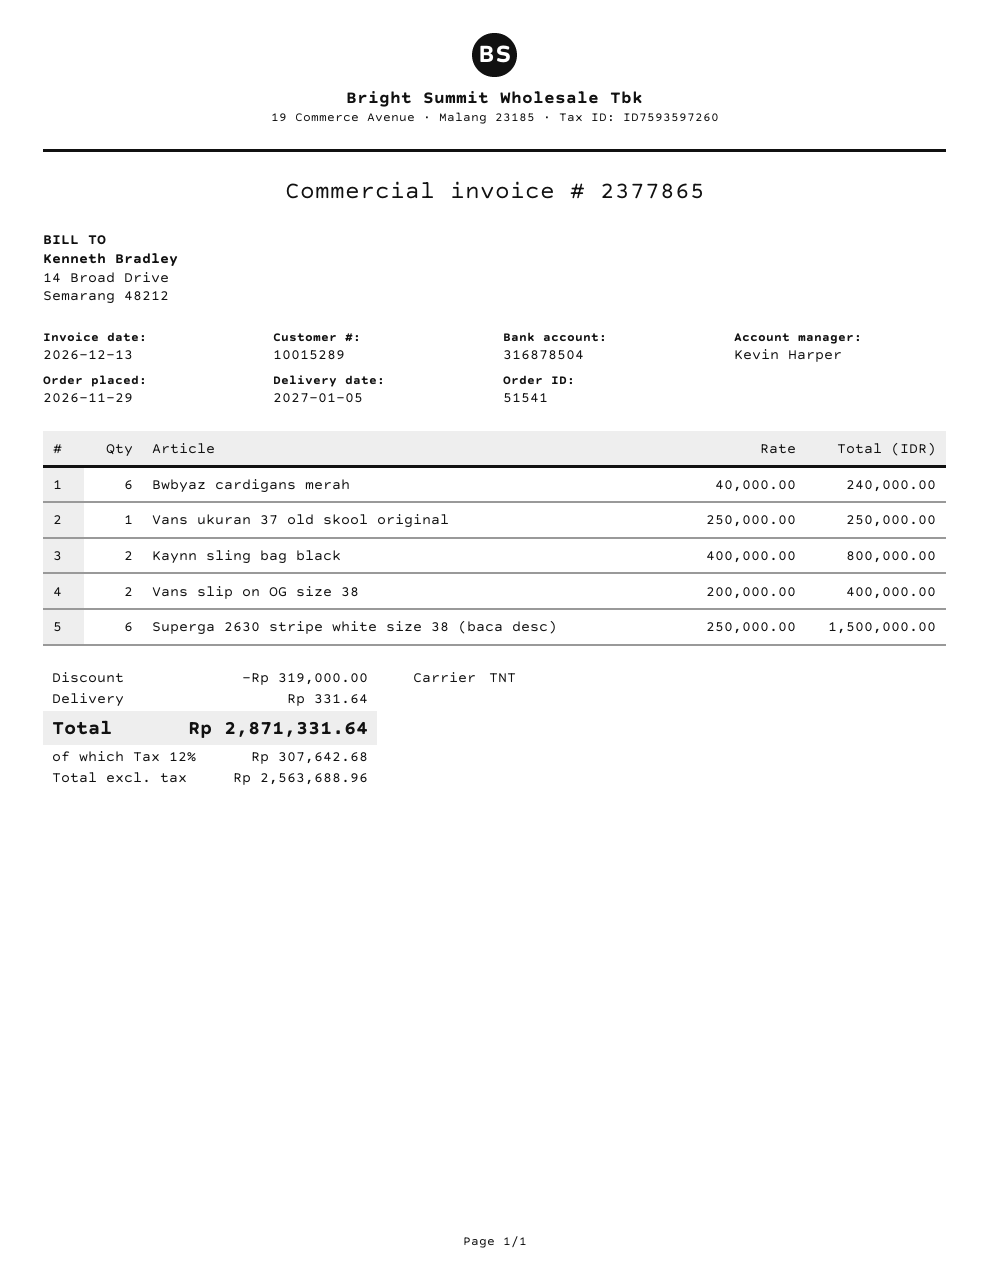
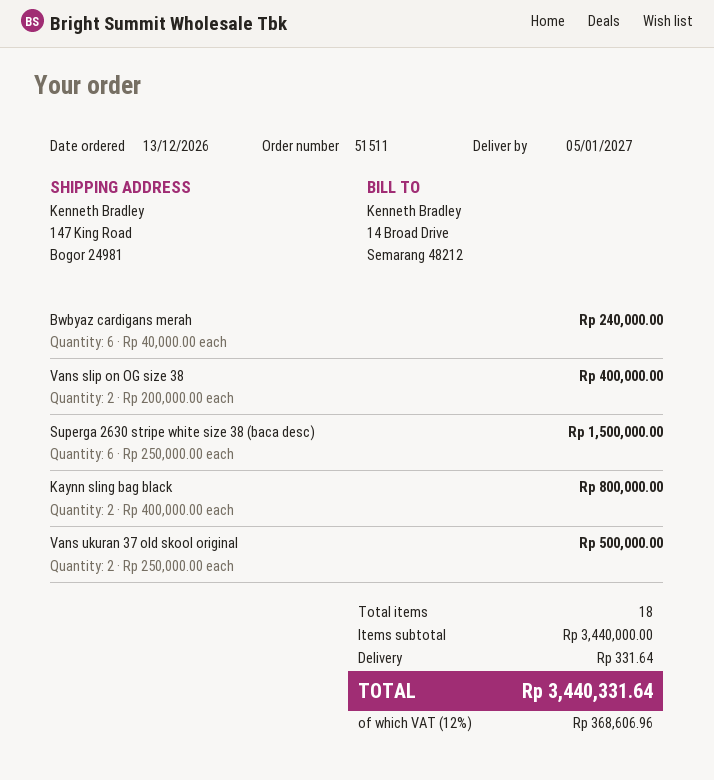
order number: 51541 -> 51511
order date: 2026-11-29 -> 2026-12-13
Vans ukuran 37 old skool original: 1 x 250000.00 = 250000.00 -> 2 x 250000.00 = 500000.00
discount: 319000.00 -> none
tax: 12% = 307642.68 -> 12% = 368606.96
total: 2871331.64 -> 3440331.64

